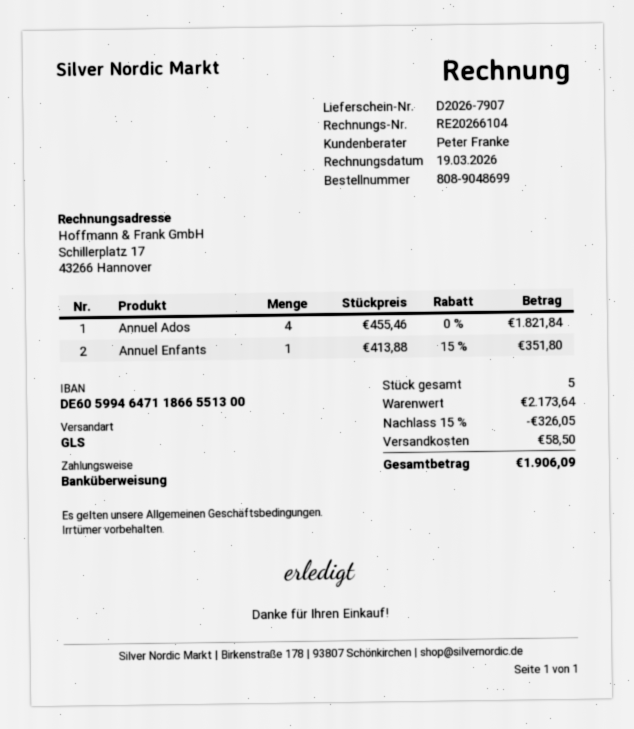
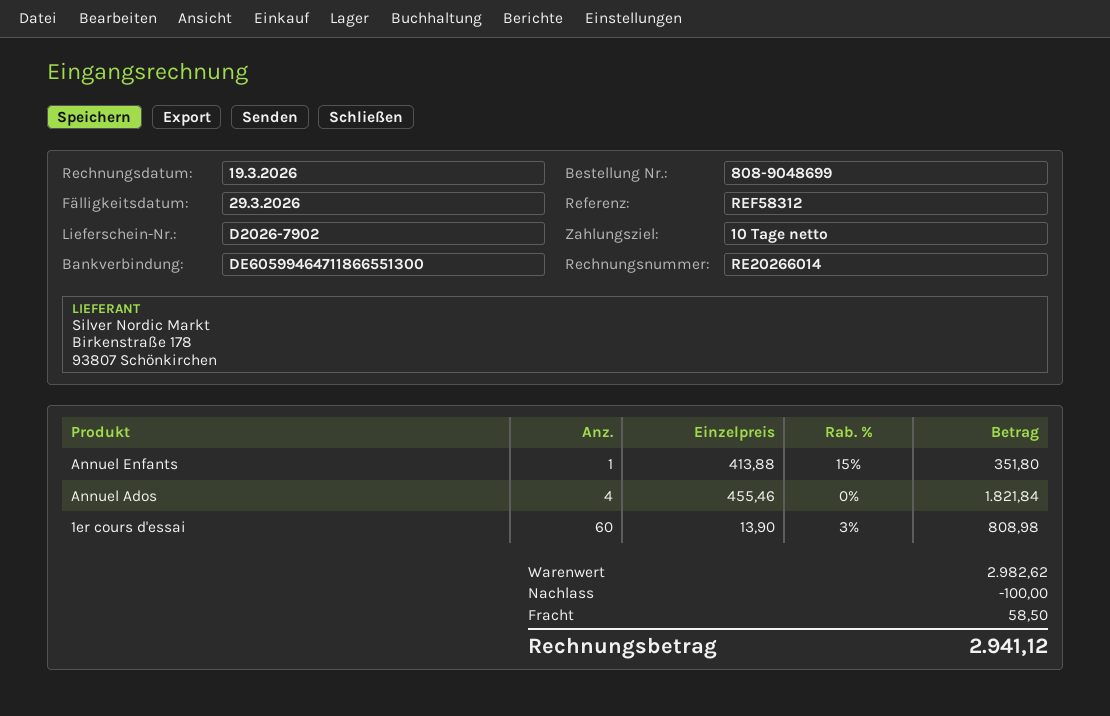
delivery note number: D2026-7907 -> D2026-7902
invoice number: RE20266104 -> RE20266014
1er cours d'essai: none -> 60 x 13.90 - 3% = 808.98
subtotal: 2173.64 -> 2982.62
discount: 326.05 -> 100.00
total: 1906.09 -> 2941.12

